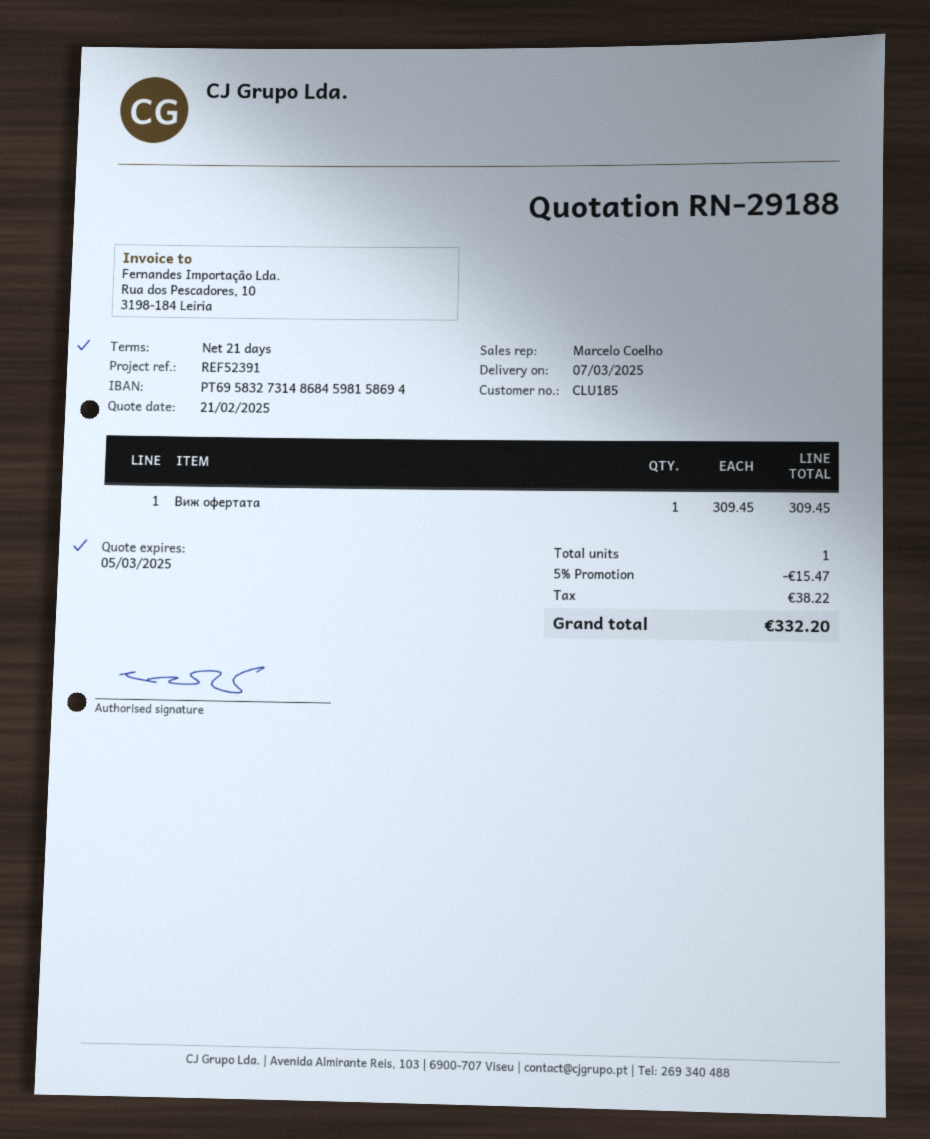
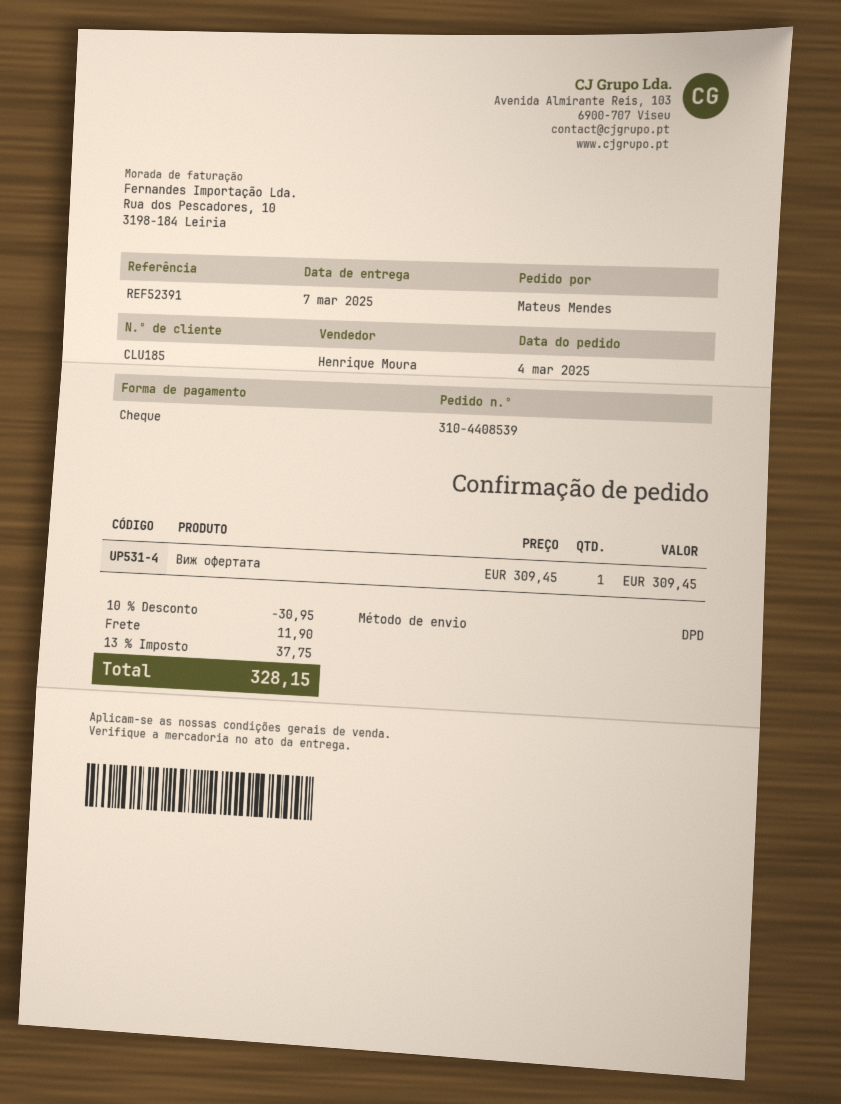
sales rep: Marcelo Coelho -> Henrique Moura
discount: 5% = 15.47 -> 10% = 30.95
shipping: none -> 11.90
tax: 38.22 -> 37.75
total: 332.20 -> 328.15

